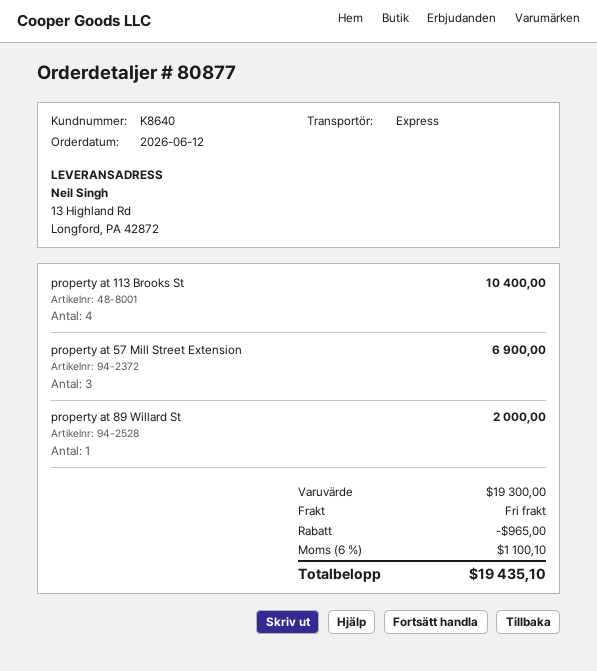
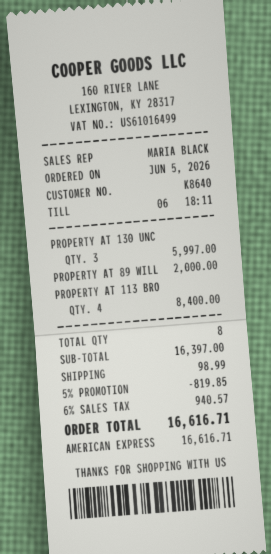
order date: 2026-06-12 -> 2026-06-05
property at 113 Brooks St: 4 for 10400.00 -> 4 for 8400.00
property at 57 Mill Street Extension: 3 for 6900.00 -> none
PROPERTY AT 130 UNC: none -> 3 for 5997.00
subtotal: 19300.00 -> 16397.00
discount: 965.00 -> 819.85
shipping: 0.00 -> 98.99
tax: 6% = 1100.10 -> 6% = 940.57
total: 19435.10 -> 16616.71

